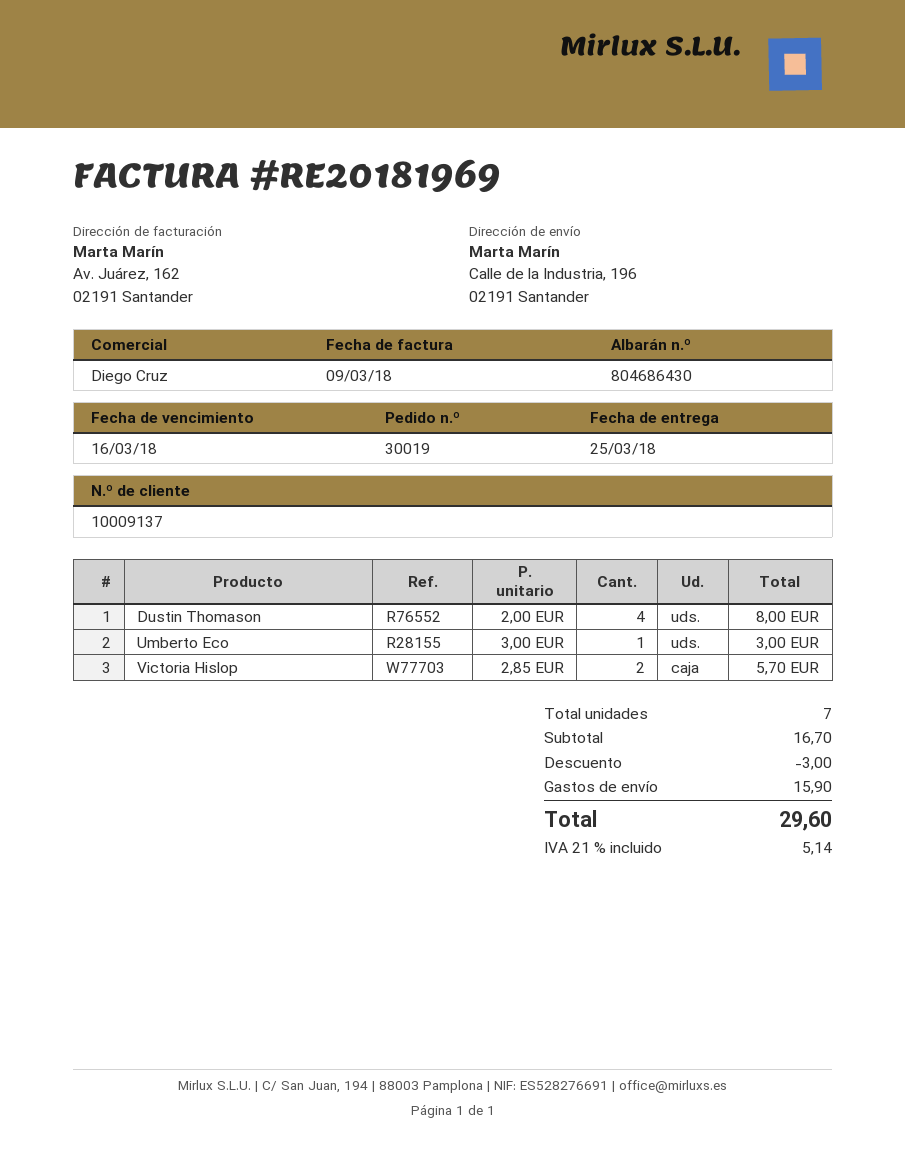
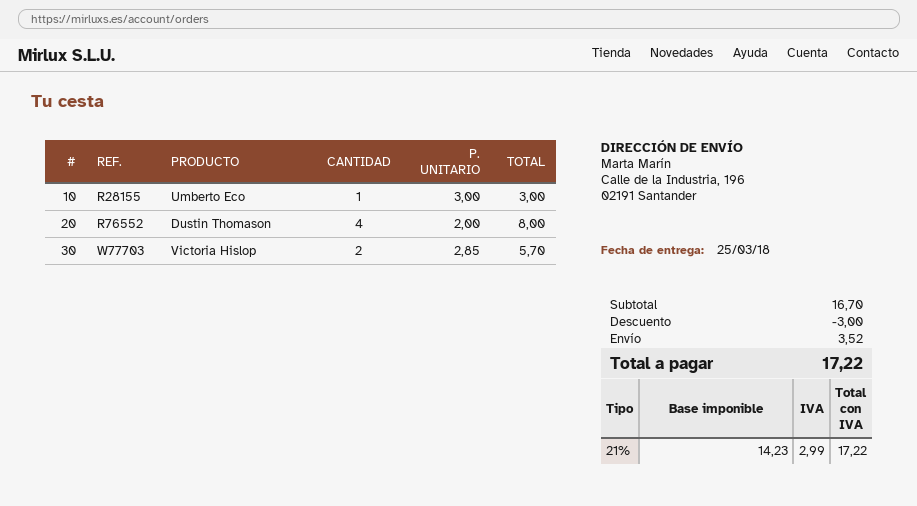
shipping: 15.90 -> 3.52
tax: 21% = 5.14 -> 21% = 2.99
total: 29.60 -> 17.22

